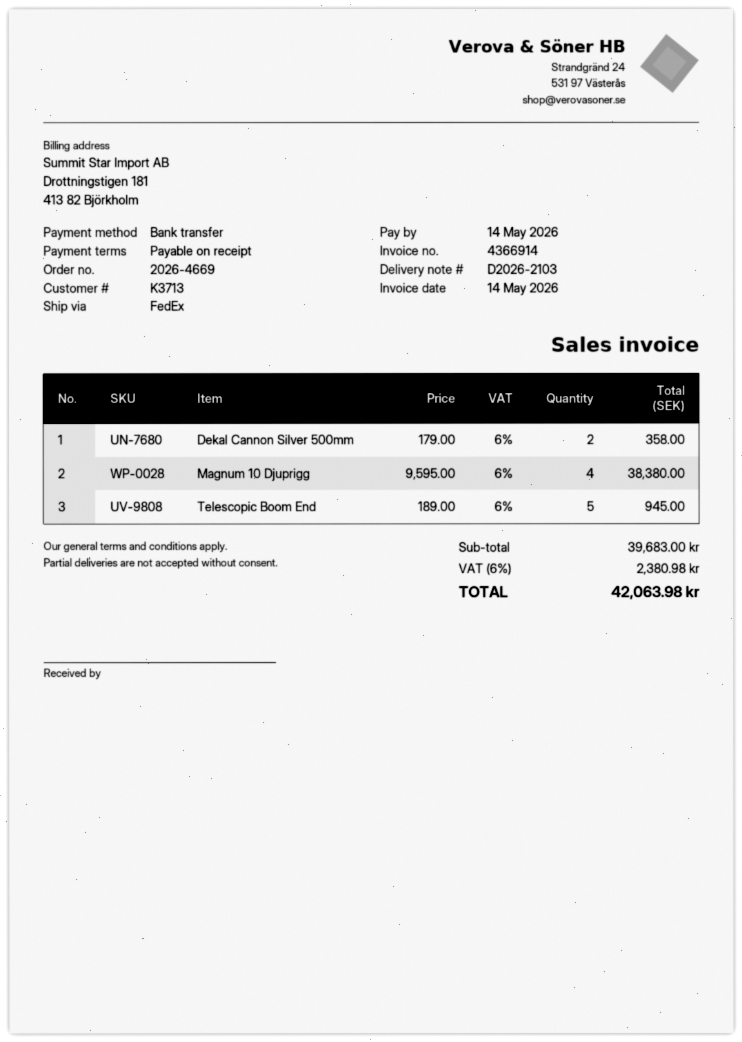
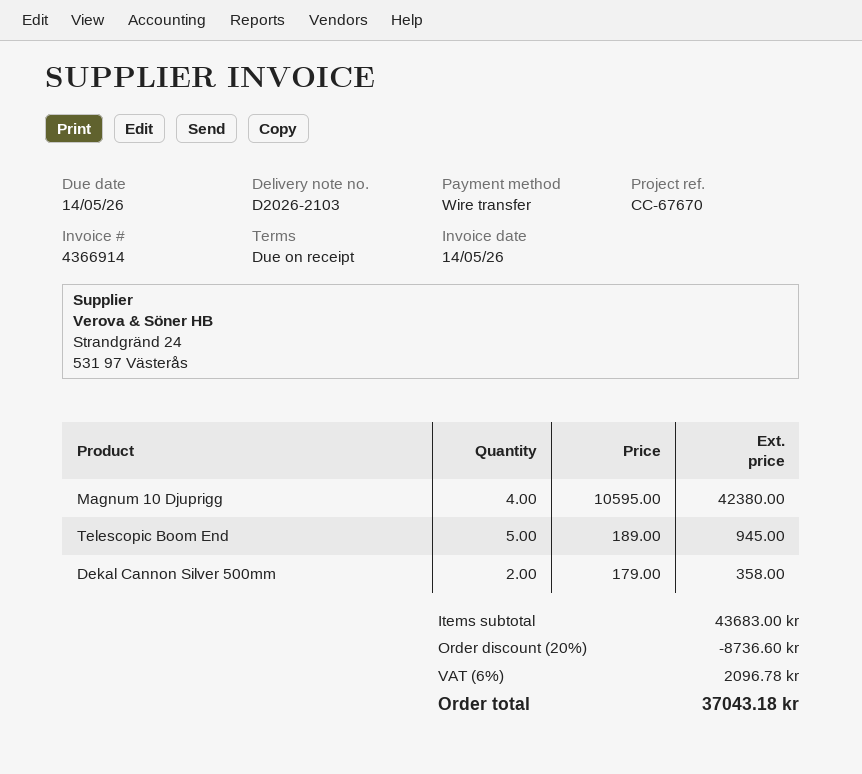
Magnum 10 Djuprigg: 4 x 9595.00 = 38380.00 -> 4 x 10595.00 = 42380.00
subtotal: 39683.00 -> 43683.00
discount: none -> 20% = 8736.60
tax: 6% = 2380.98 -> 6% = 2096.78
total: 42063.98 -> 37043.18

